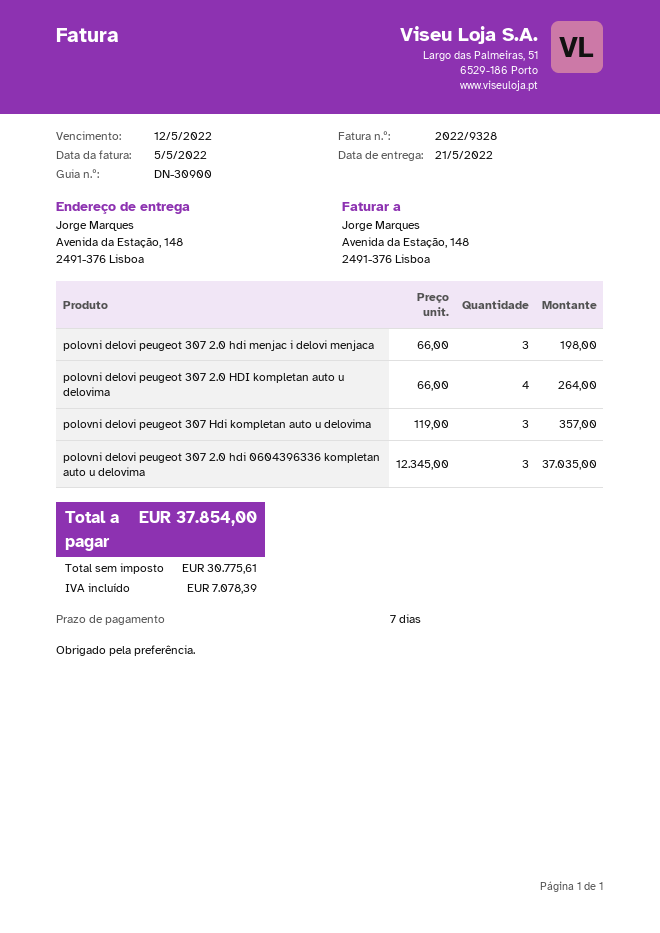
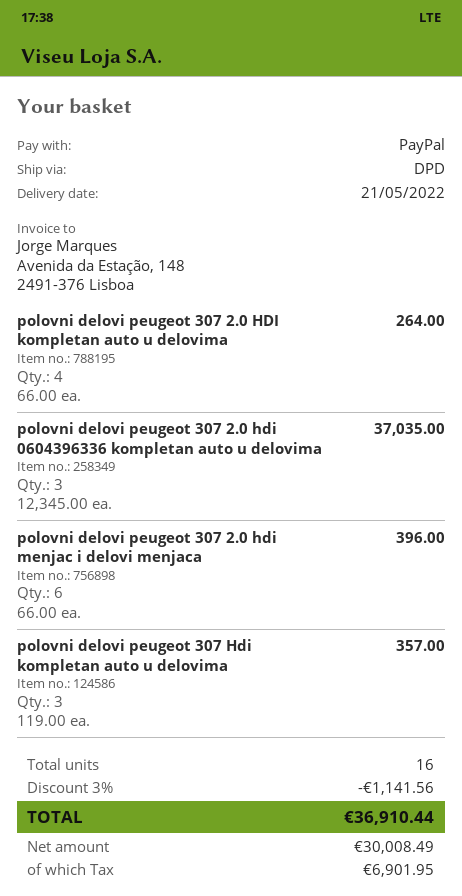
polovni delovi peugeot 307 2.0 hdi menjac i delovi menjaca: 3 x 66.00 = 198.00 -> 6 x 66.00 = 396.00
discount: none -> 3% = 1141.56
net: 30775.61 -> 30008.49
tax: 7078.39 -> 6901.95
total: 37854.00 -> 36910.44

